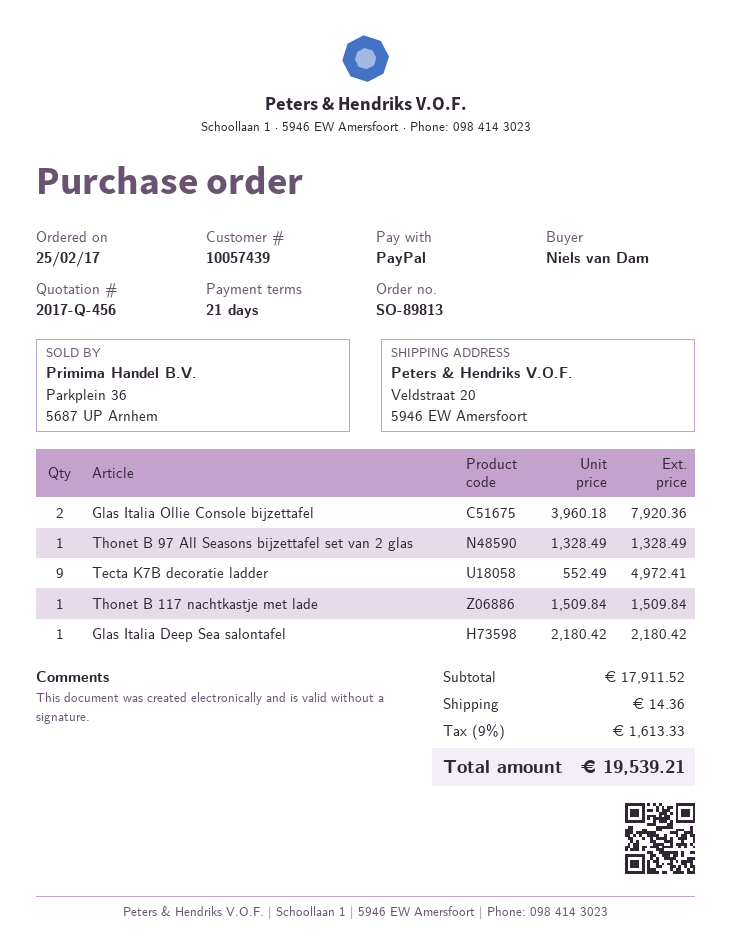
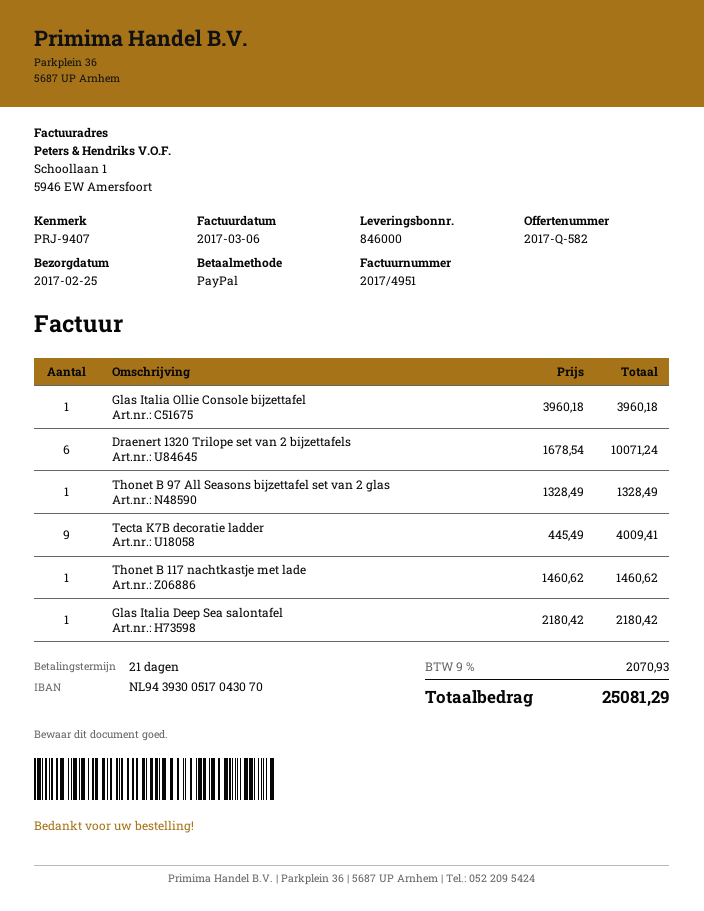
quote number: 2017-Q-456 -> 2017-Q-582
Glas Italia Ollie Console bijzettafel: 2 x 3960.18 = 7920.36 -> 1 x 3960.18 = 3960.18
Tecta K7B decoratie ladder: 9 x 552.49 = 4972.41 -> 9 x 445.49 = 4009.41
Thonet B 117 nachtkastje met lade: 1 x 1509.84 = 1509.84 -> 1 x 1460.62 = 1460.62
Draenert 1320 Trilope set van 2 bijzettafels: none -> 6 x 1678.54 = 10071.24
shipping: 14.36 -> none
tax: 9% = 1613.33 -> 9% = 2070.93
total: 19539.21 -> 25081.29

